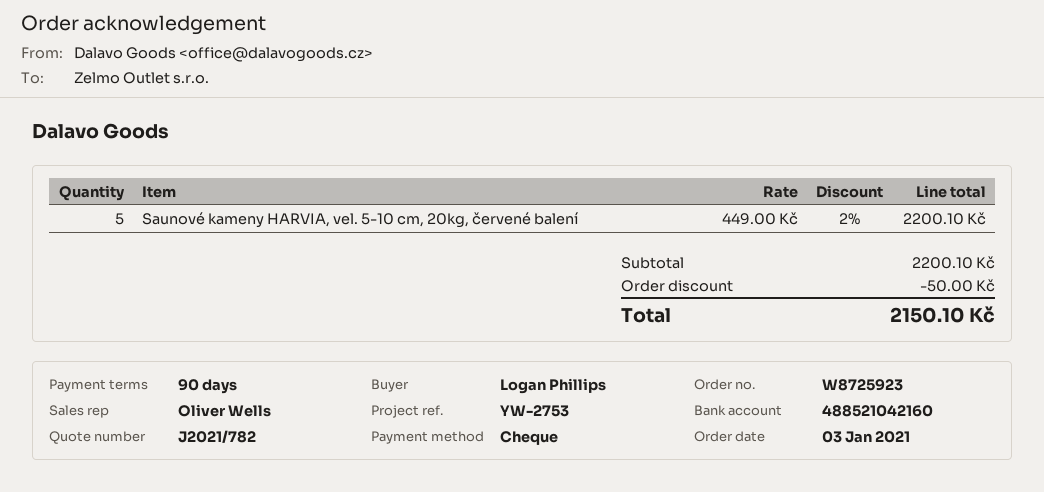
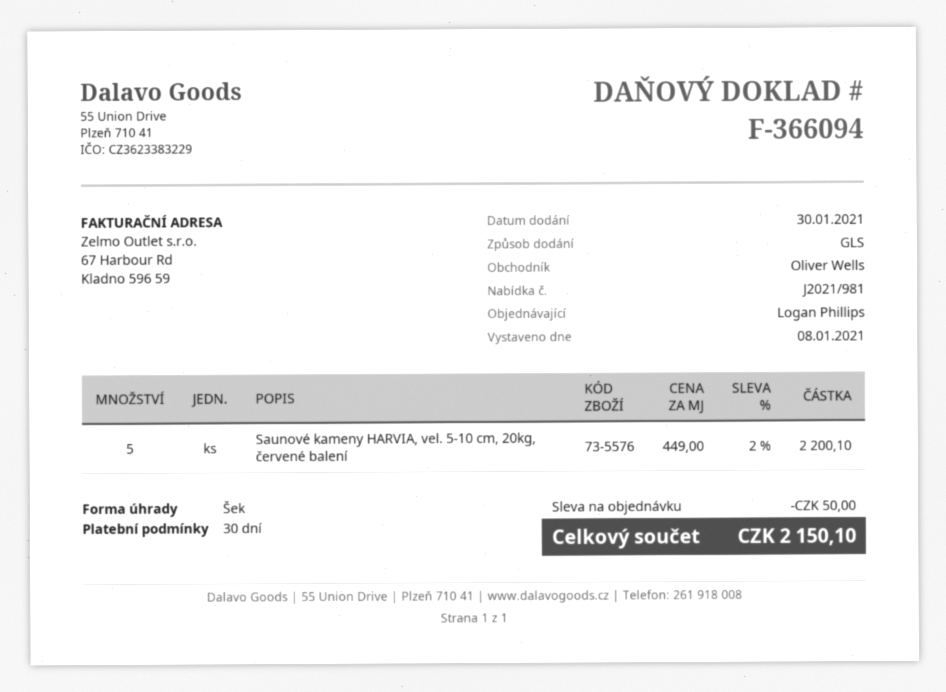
quote number: J2021/782 -> J2021/981
payment terms: 90 days -> 30 days

